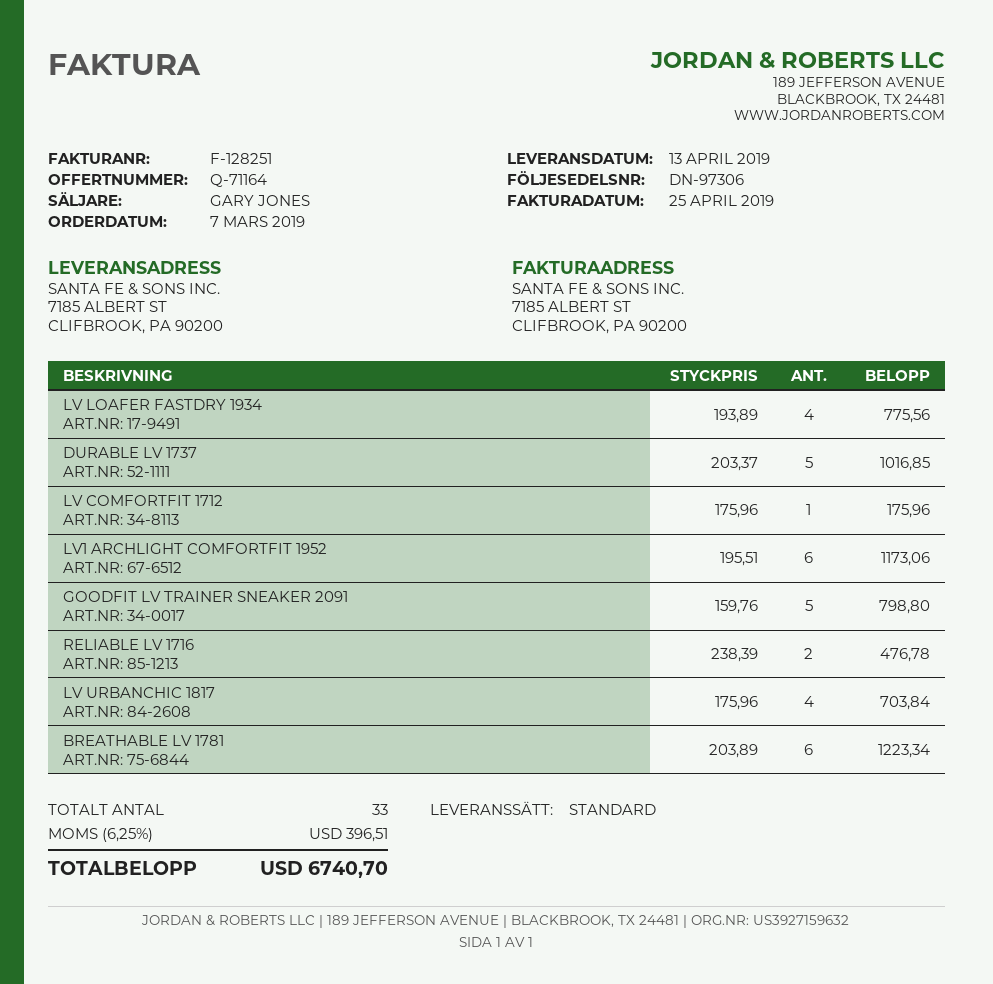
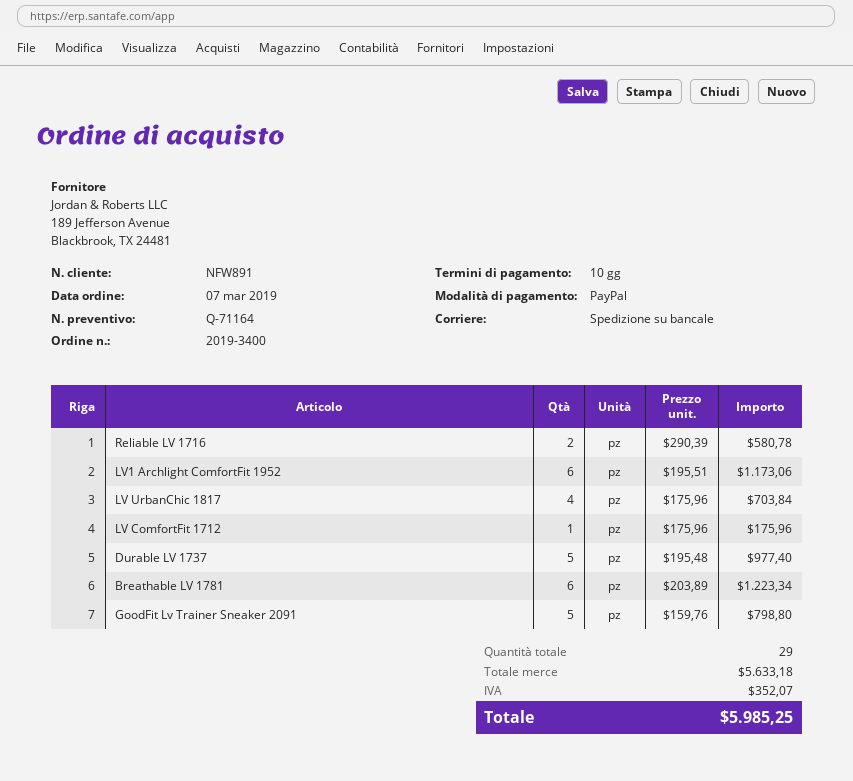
shipping method: standard -> pallet freight
LV LOAFER FASTDRY 1934: 4 x 193.89 = 775.56 -> none
DURABLE LV 1737: 5 x 203.37 = 1016.85 -> 5 x 195.48 = 977.40
RELIABLE LV 1716: 2 x 238.39 = 476.78 -> 2 x 290.39 = 580.78
total quantity: 33 -> 29
tax: 396.51 -> 352.07
total: 6740.70 -> 5985.25

